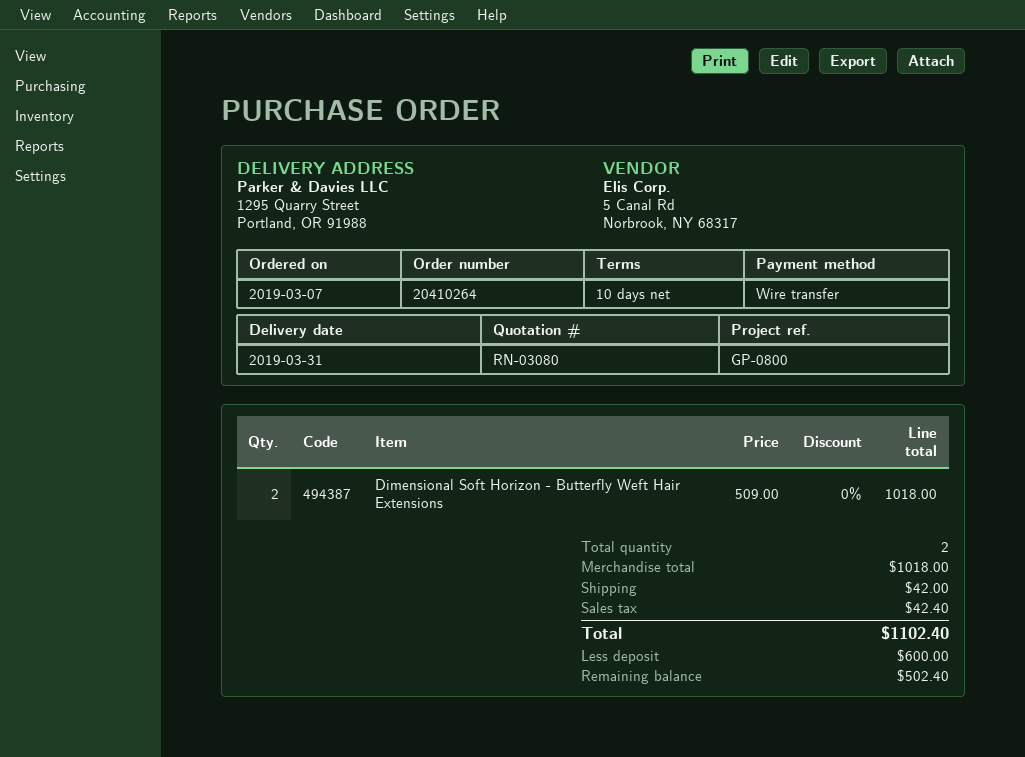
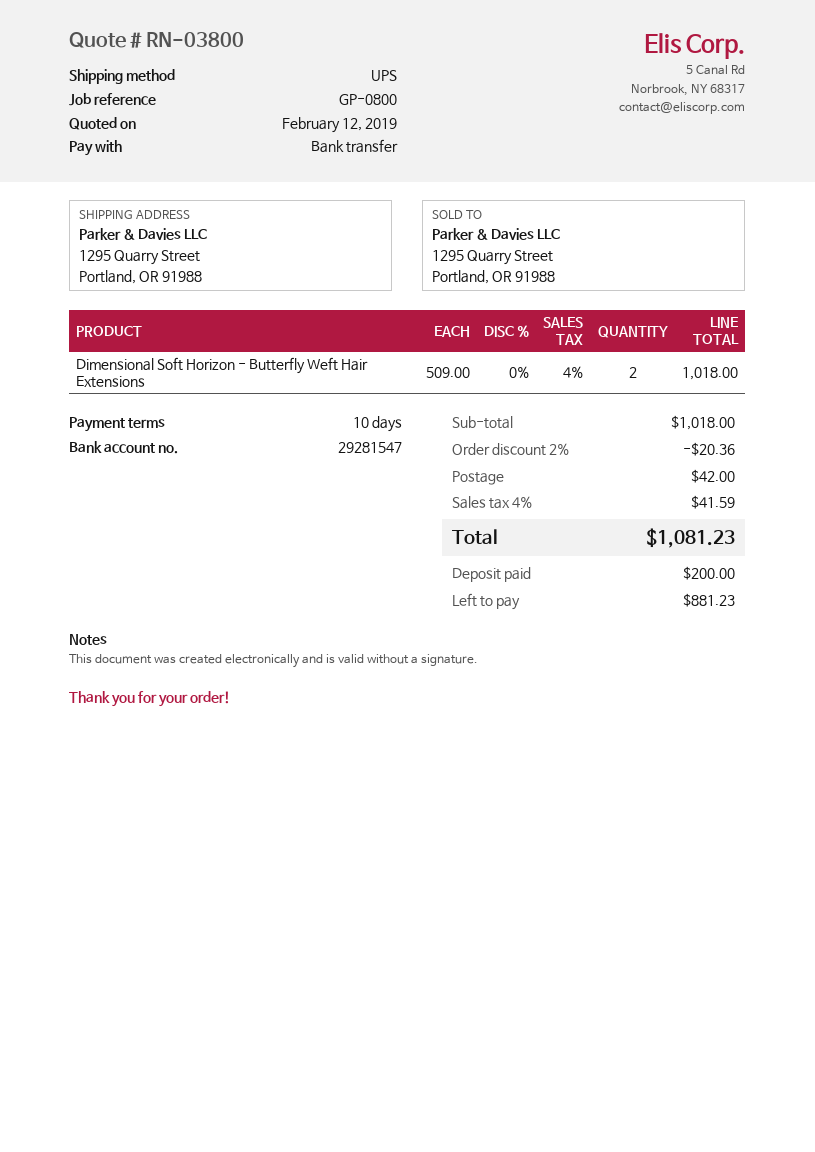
quote number: RN-03080 -> RN-03800
discount: none -> 2% = 20.36
tax: 42.40 -> 41.59
total: 1102.40 -> 1081.23
deposit: 600.00 -> 200.00
balance: 502.40 -> 881.23

